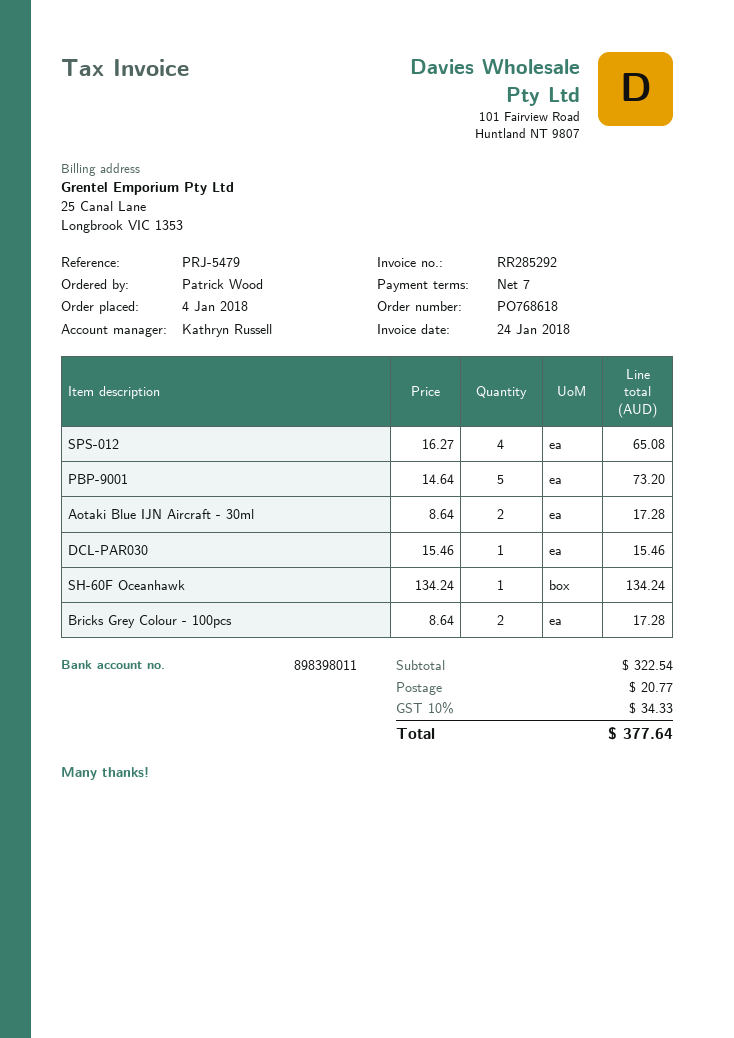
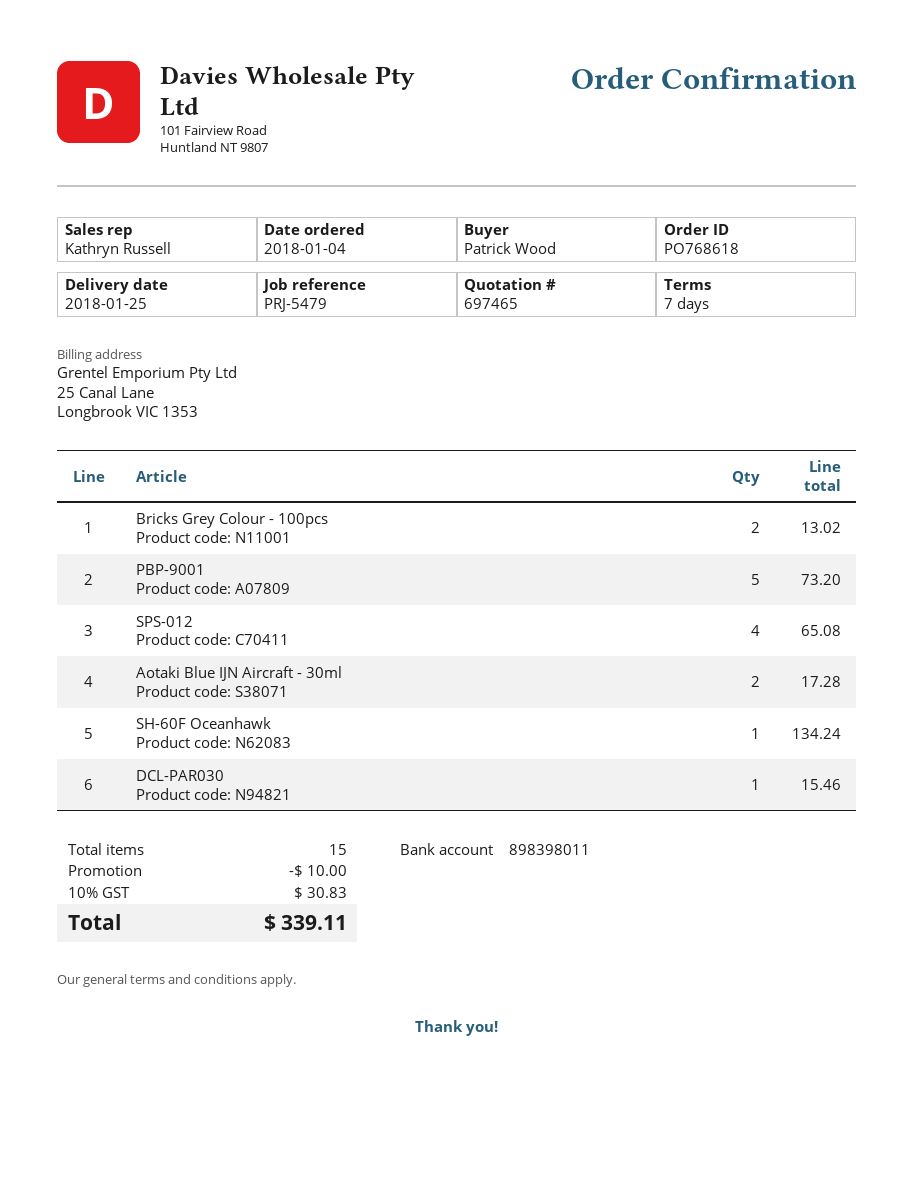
Bricks Grey Colour - 100pcs: 2 for 17.28 -> 2 for 13.02
discount: none -> 10.00
shipping: 20.77 -> none
tax: 10% = 34.33 -> 10% = 30.83
total: 377.64 -> 339.11

